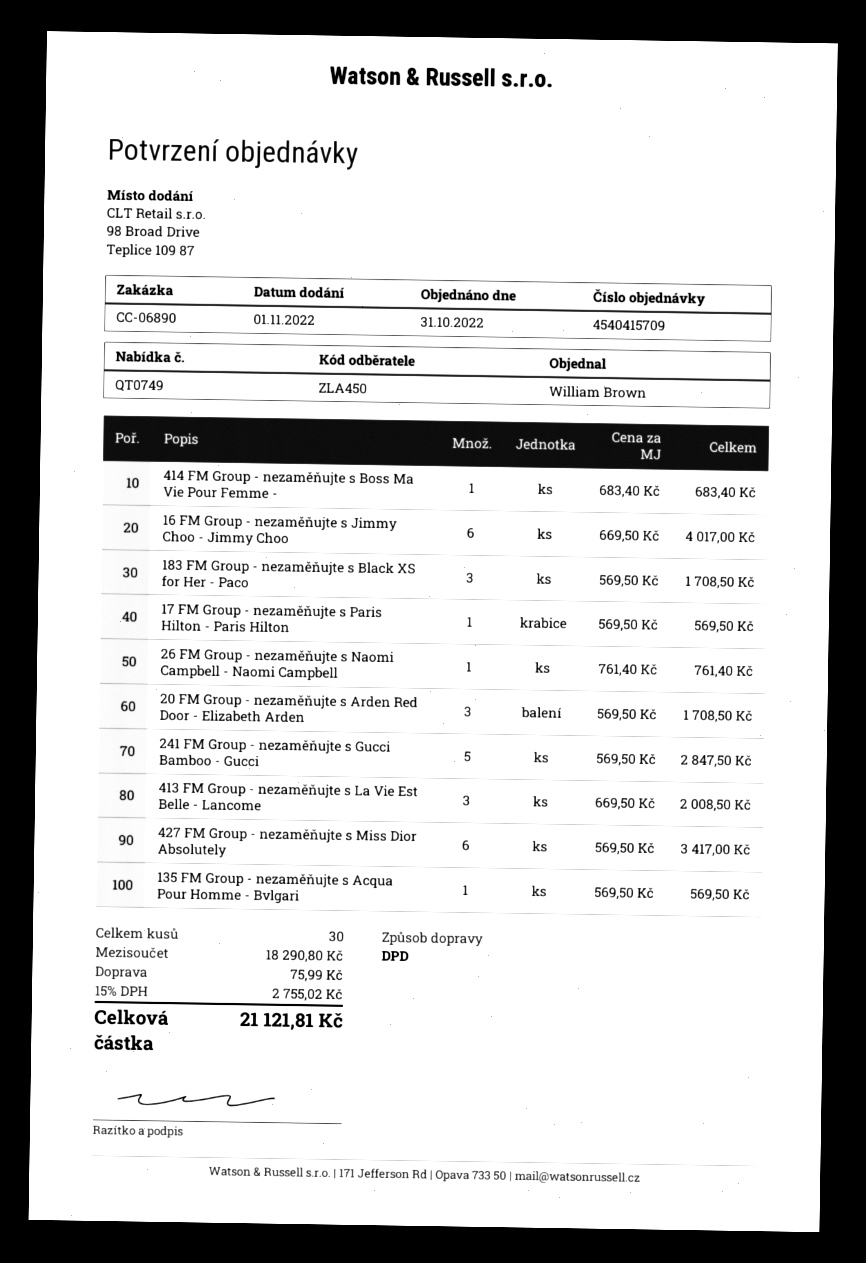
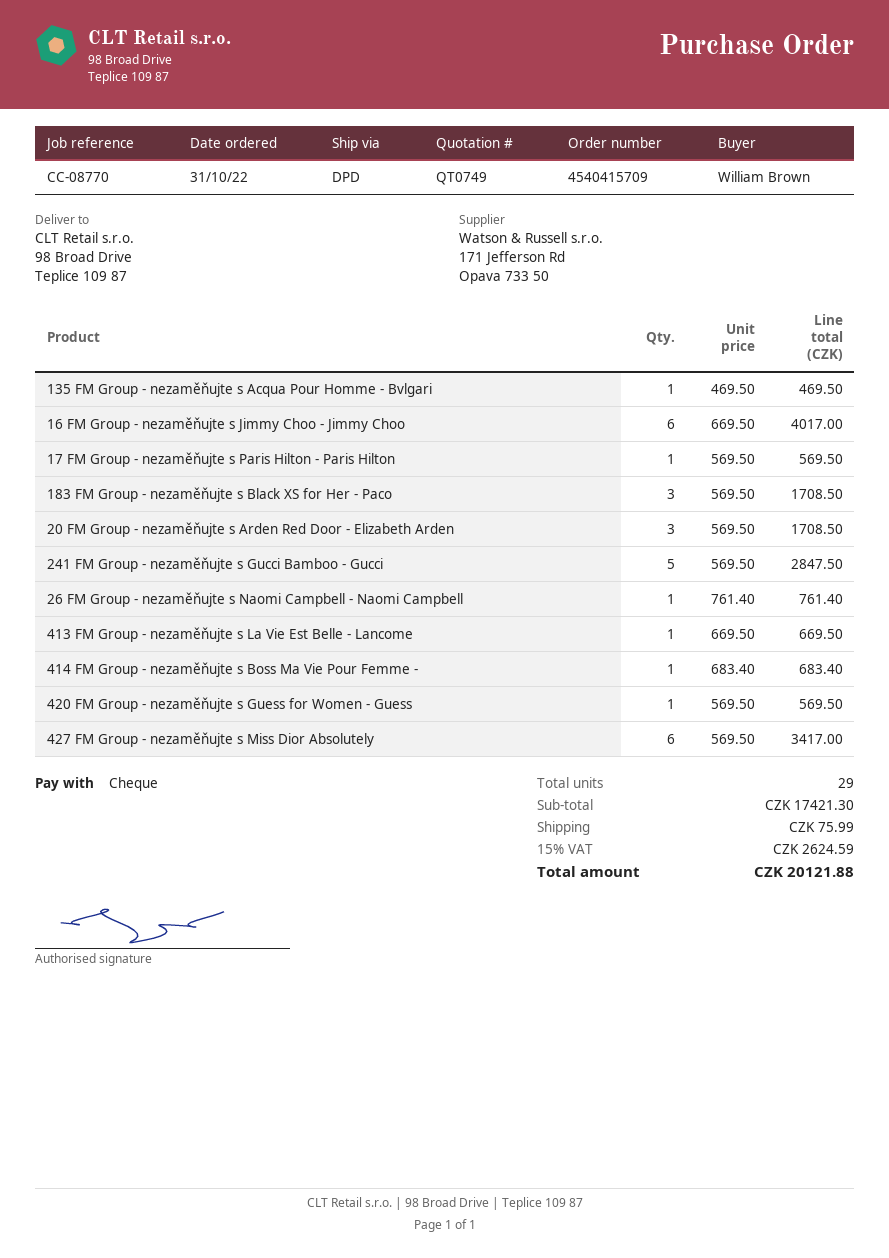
reference: CC-06890 -> CC-08770
413 FM Group - nezaměňujte s La Vie Est Belle - Lancome: 3 x 669.50 = 2008.50 -> 1 x 669.50 = 669.50
135 FM Group - nezaměňujte s Acqua Pour Homme - Bvlgari: 1 x 569.50 = 569.50 -> 1 x 469.50 = 469.50
420 FM Group - nezaměňujte s Guess for Women - Guess: none -> 1 x 569.50 = 569.50
total quantity: 30 -> 29
subtotal: 18290.80 -> 17421.30
tax: 15% = 2755.02 -> 15% = 2624.59
total: 21121.81 -> 20121.88

